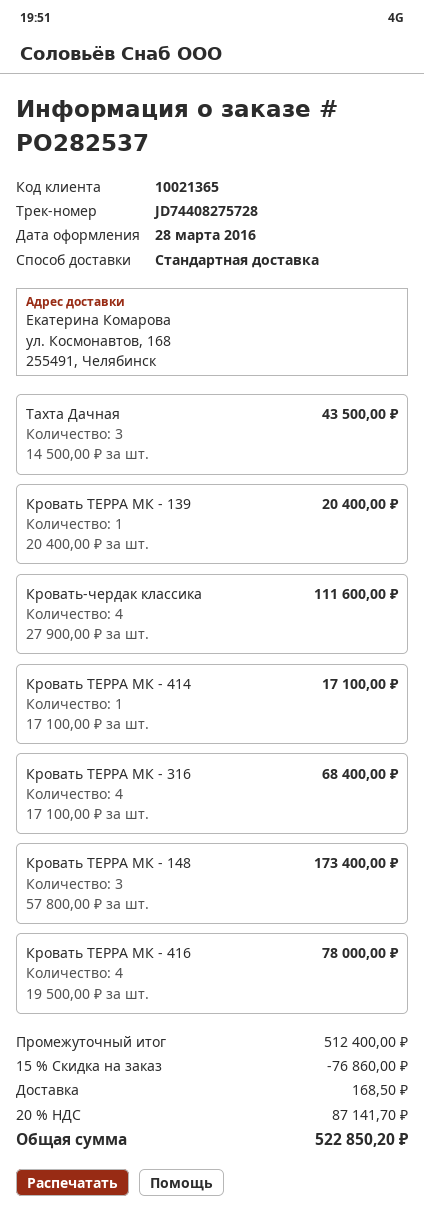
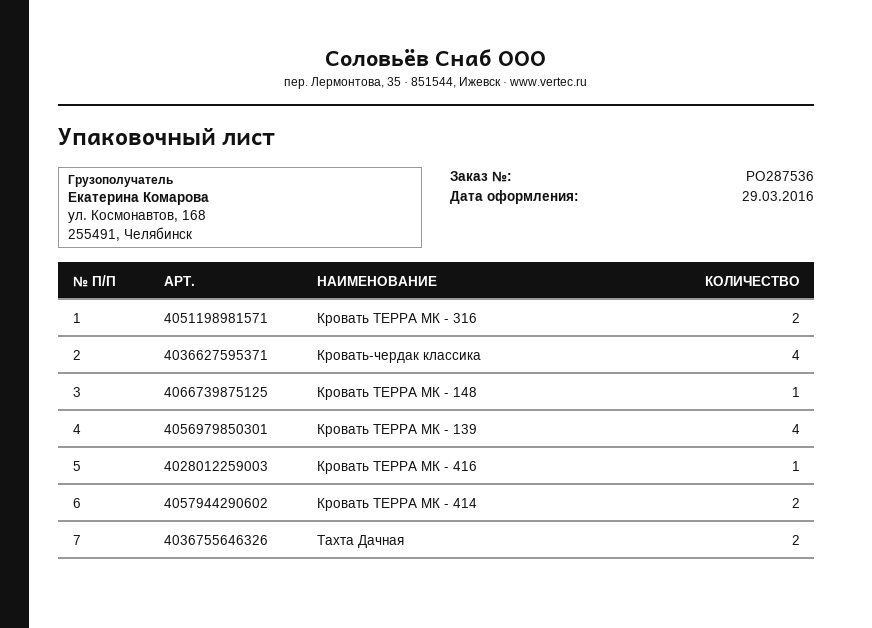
order number: PO282537 -> PO287536
order date: 2016-03-28 -> 2016-03-29
Тахта Дачная: 3 -> 2
Кровать ТЕРРА МК - 139: 1 -> 4
Кровать ТЕРРА МК - 414: 1 -> 2
Кровать ТЕРРА МК - 316: 4 -> 2
Кровать ТЕРРА МК - 148: 3 -> 1
Кровать ТЕРРА МК - 416: 4 -> 1

